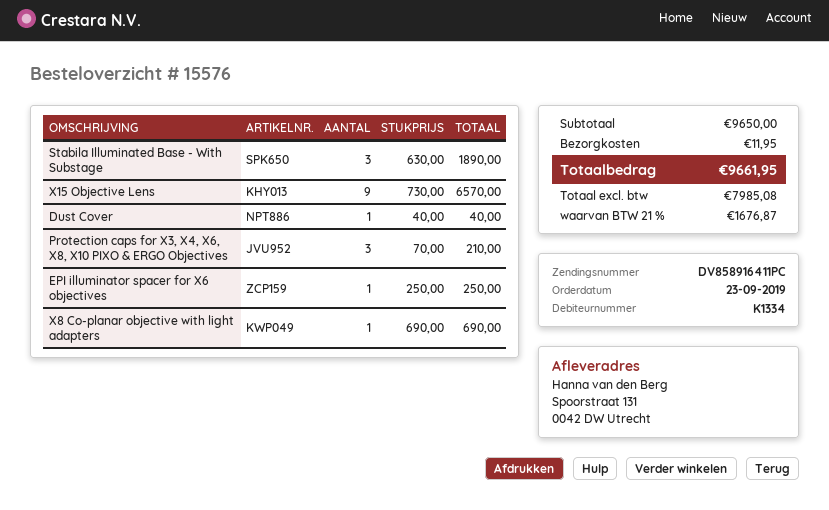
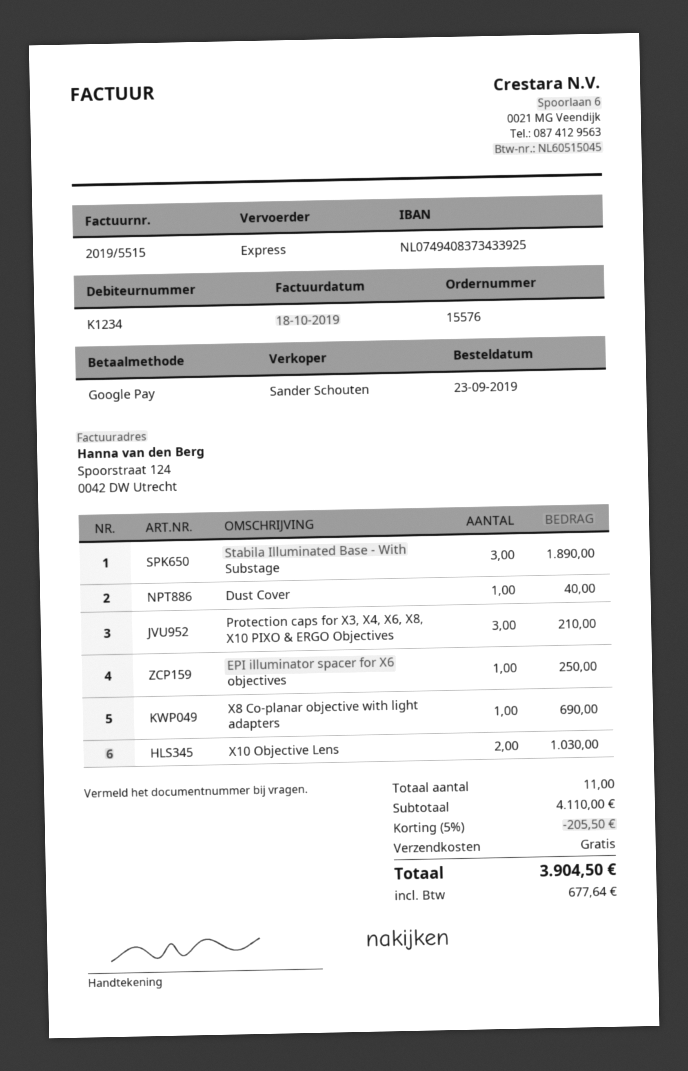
customer number: K1334 -> K1234
X15 Objective Lens: 9 for 6570.00 -> none
X10 Objective Lens: none -> 2 for 1030.00
subtotal: 9650.00 -> 4110.00
discount: none -> 5% = 205.50
shipping: 11.95 -> 0.00
tax: 1676.87 -> 677.64
total: 9661.95 -> 3904.50

